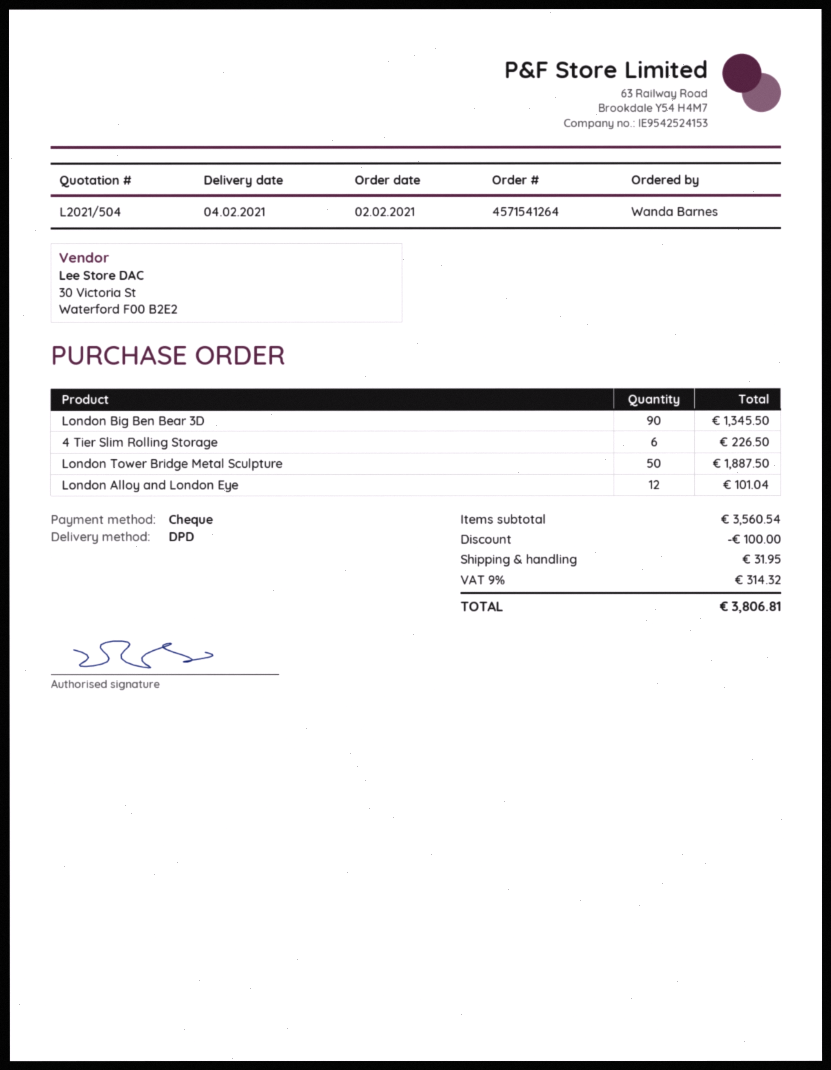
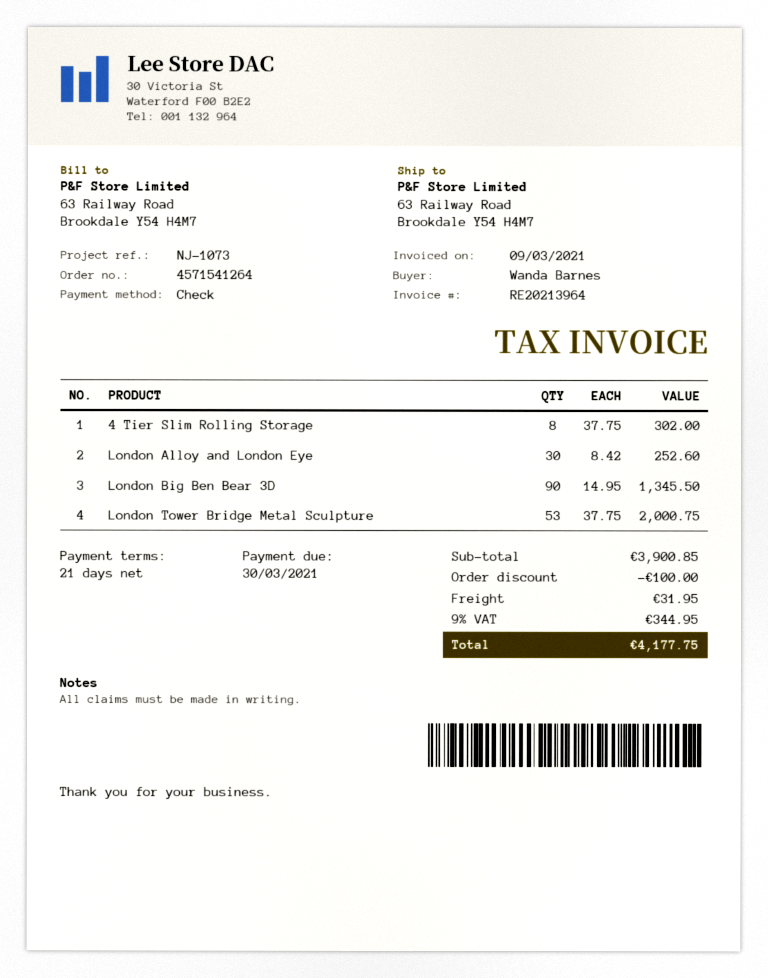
4 Tier Slim Rolling Storage: 6 for 226.50 -> 8 for 302.00
London Tower Bridge Metal Sculpture: 50 for 1887.50 -> 53 for 2000.75
London Alloy and London Eye: 12 for 101.04 -> 30 for 252.60
subtotal: 3560.54 -> 3900.85
tax: 9% = 314.32 -> 9% = 344.95
total: 3806.81 -> 4177.75

